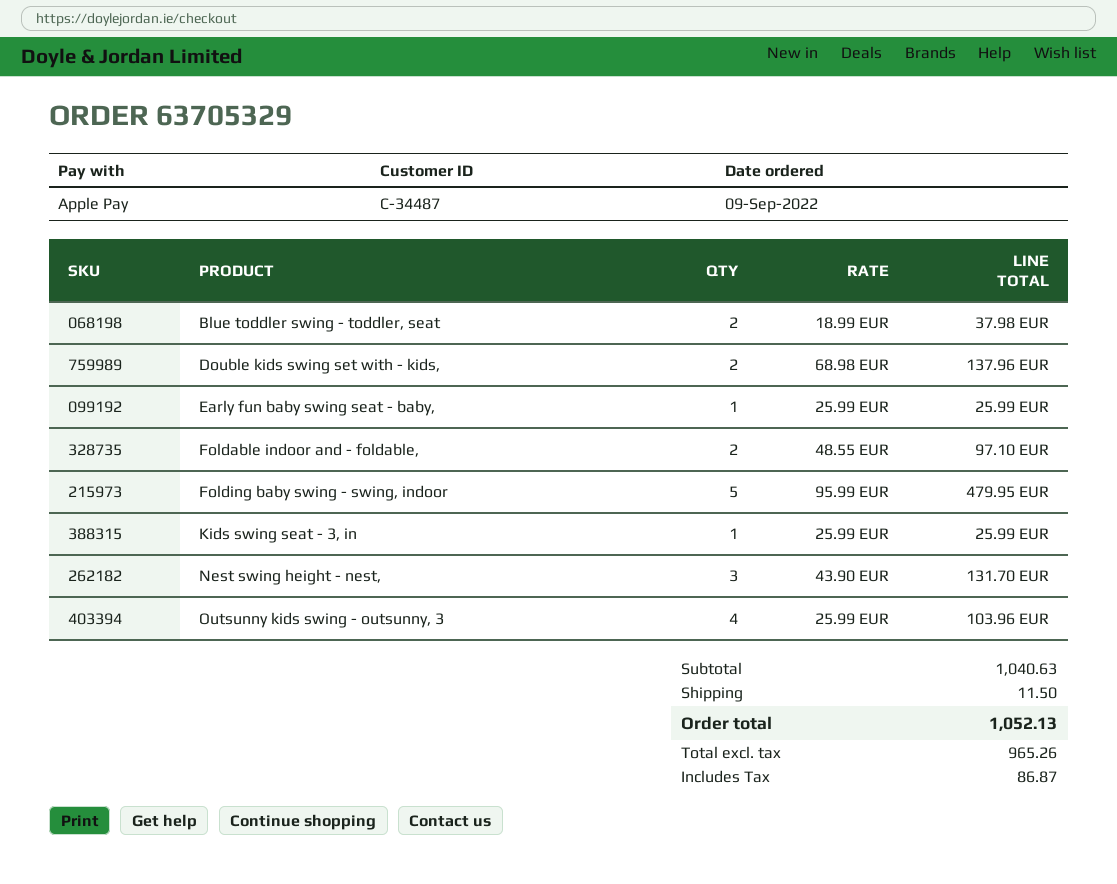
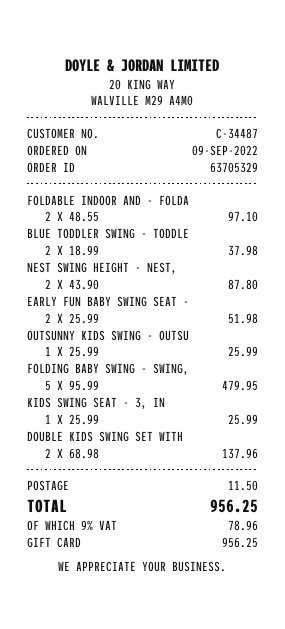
payment method: Apple Pay -> gift card
Early fun baby swing seat - baby,: 1 x 25.99 = 25.99 -> 2 x 25.99 = 51.98
Nest swing height - nest,: 3 x 43.90 = 131.70 -> 2 x 43.90 = 87.80
Outsunny kids swing - outsunny, 3: 4 x 25.99 = 103.96 -> 1 x 25.99 = 25.99
tax: 86.87 -> 78.96
total: 1052.13 -> 956.25

